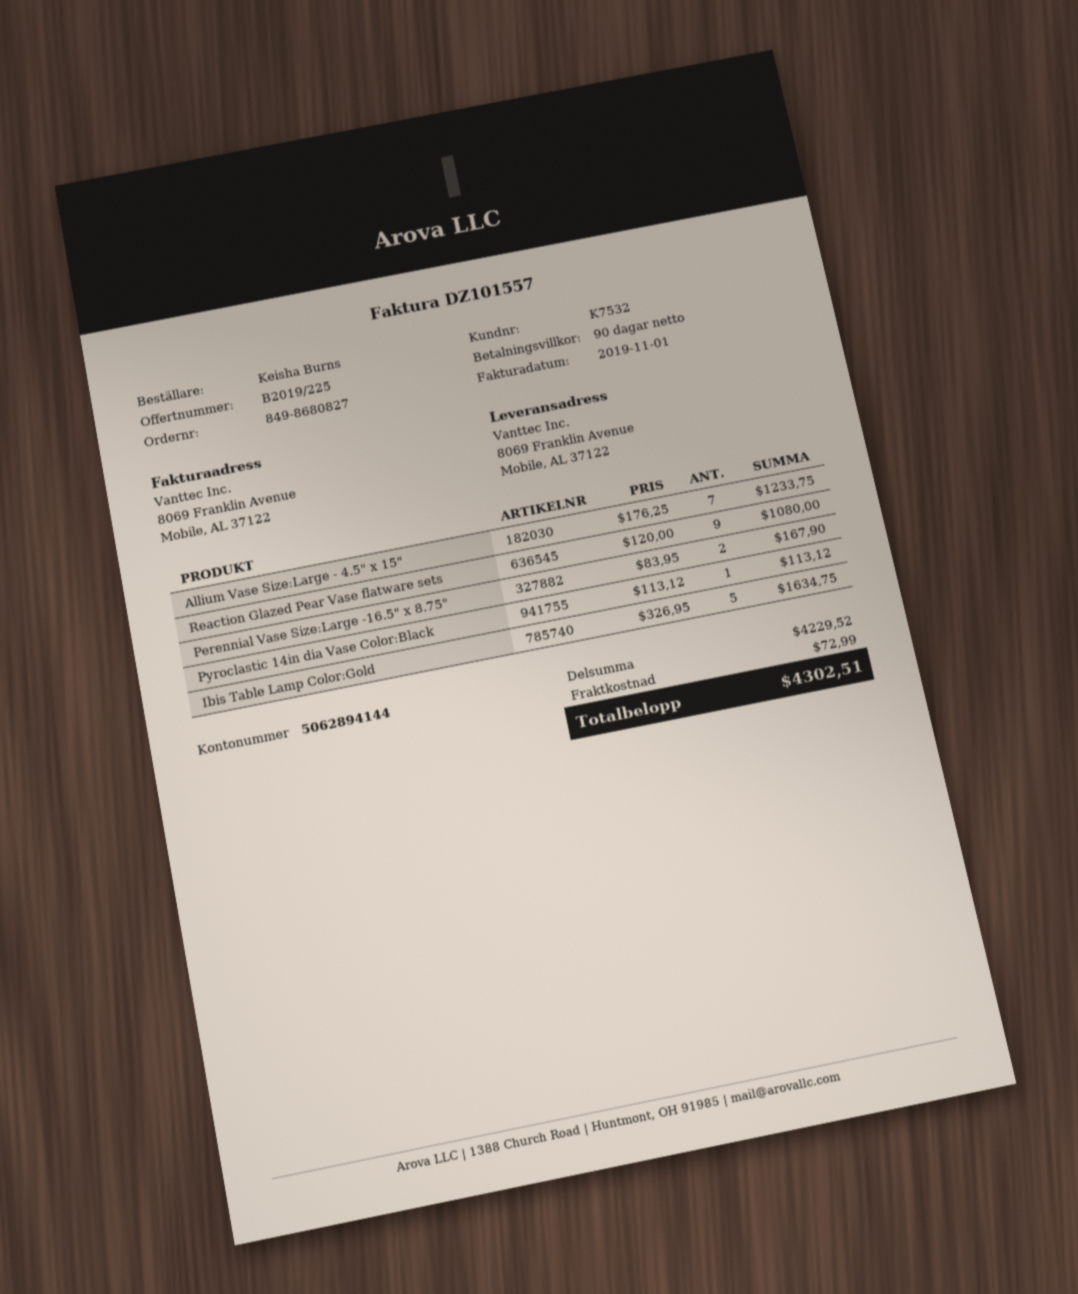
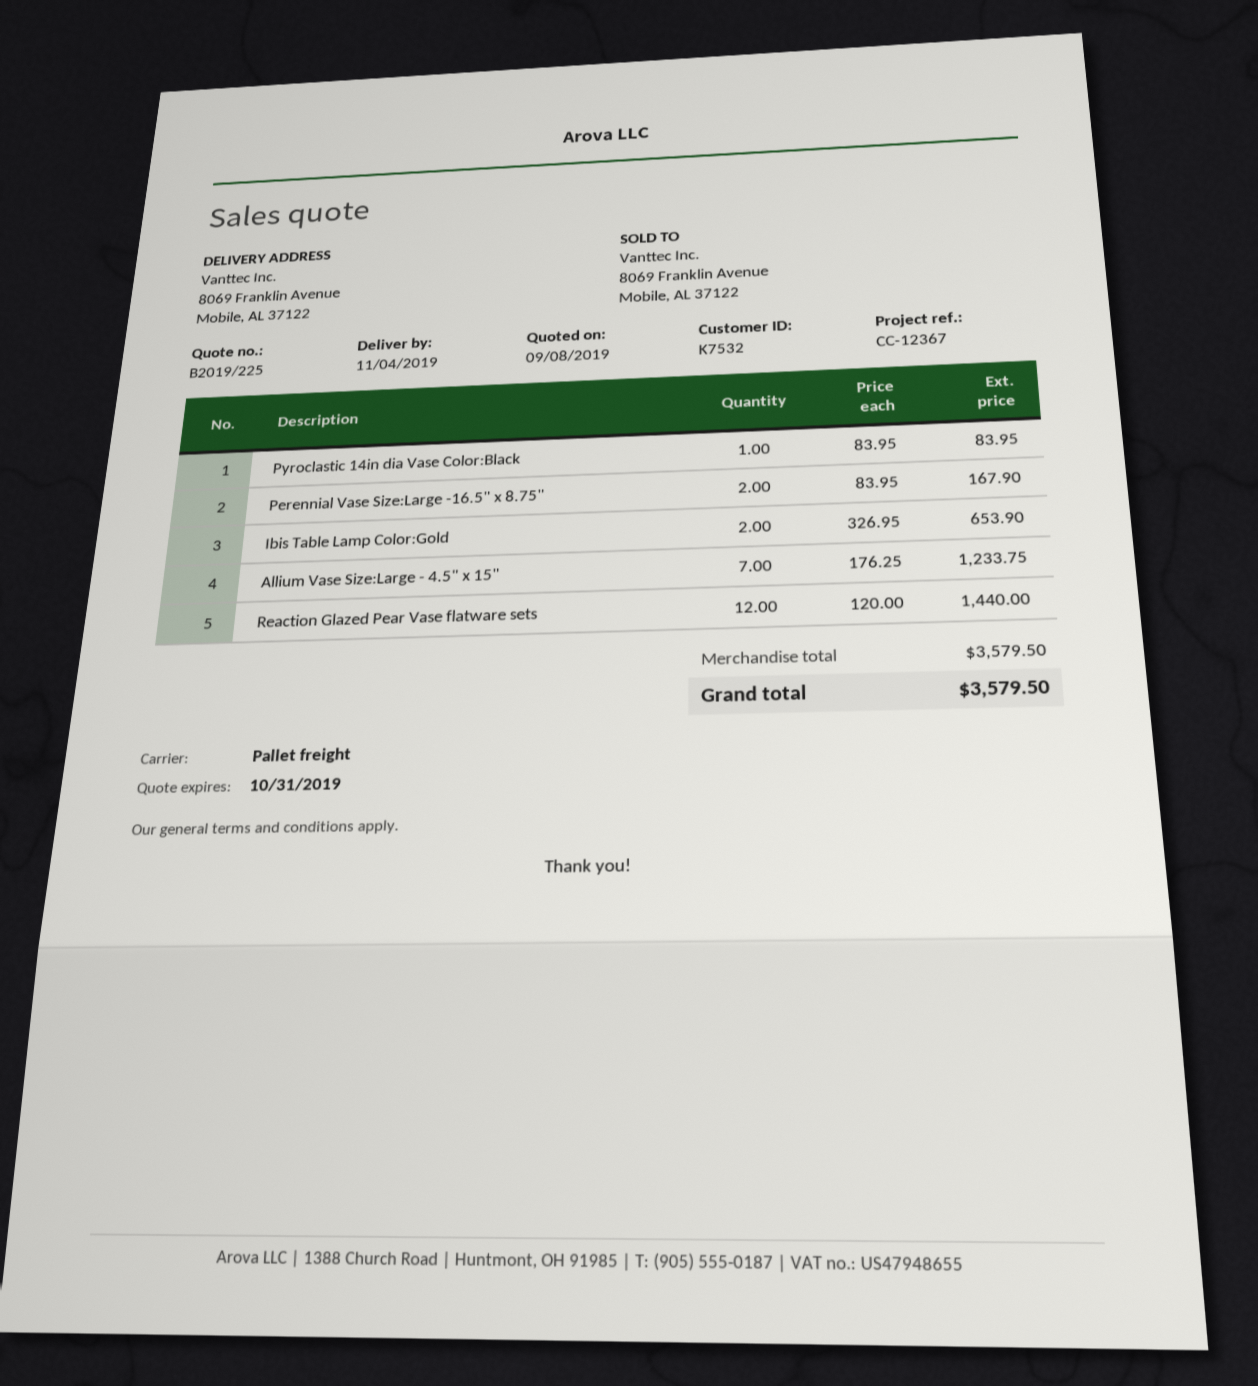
Reaction Glazed Pear Vase flatware sets: 9 x 120.00 = 1080.00 -> 12 x 120.00 = 1440.00
Pyroclastic 14in dia Vase Color:Black: 1 x 113.12 = 113.12 -> 1 x 83.95 = 83.95
Ibis Table Lamp Color:Gold: 5 x 326.95 = 1634.75 -> 2 x 326.95 = 653.90
subtotal: 4229.52 -> 3579.50
shipping: 72.99 -> none
total: 4302.51 -> 3579.50

